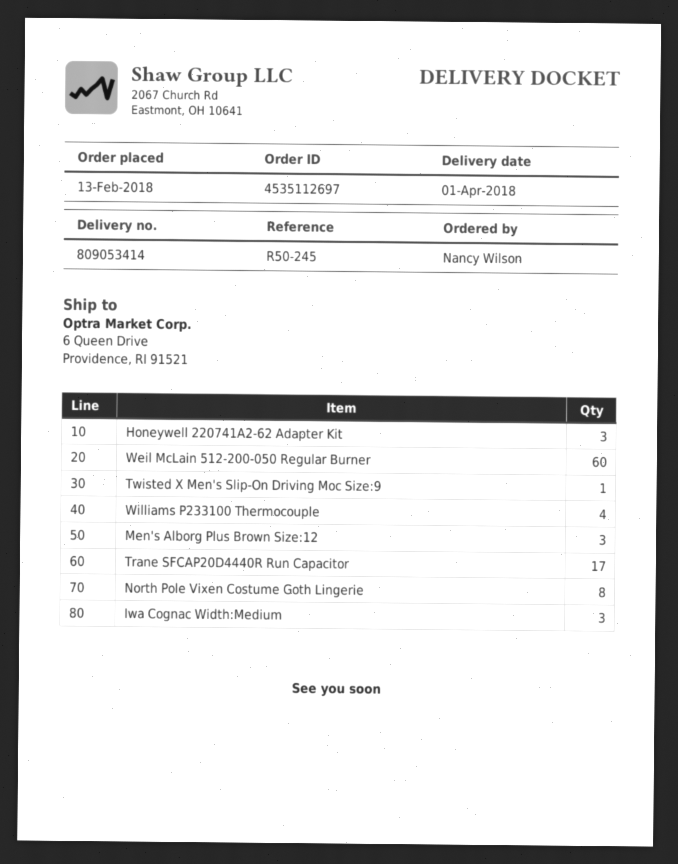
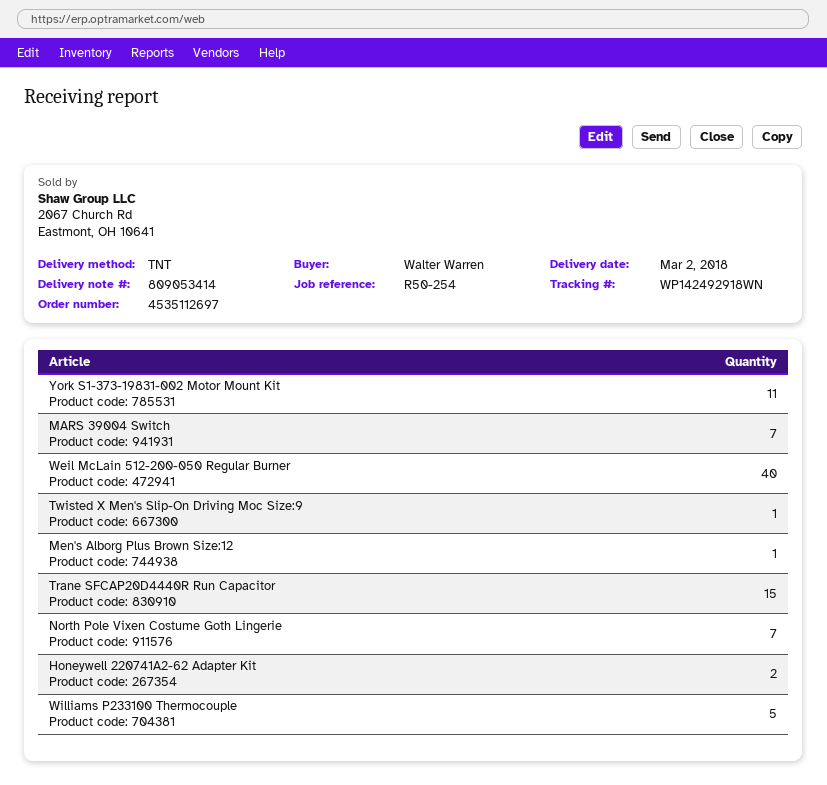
delivery date: 2018-04-01 -> 2018-03-02
reference: R50-245 -> R50-254
ordered by: Nancy Wilson -> Walter Warren
Honeywell 220741A2-62 Adapter Kit: 3 -> 2
Weil McLain 512-200-050 Regular Burner: 60 -> 40
Williams P233100 Thermocouple: 4 -> 5
Men's Alborg Plus Brown Size:12: 3 -> 1
Trane SFCAP20D4440R Run Capacitor: 17 -> 15
North Pole Vixen Costume Goth Lingerie: 8 -> 7
Iwa Cognac Width:Medium: 3 -> none
York S1-373-19831-002 Motor Mount Kit: none -> 11
MARS 39004 Switch: none -> 7

